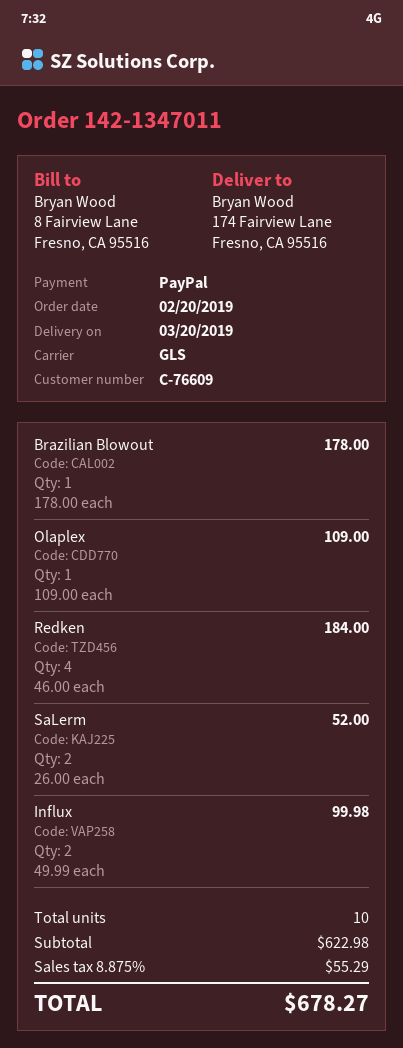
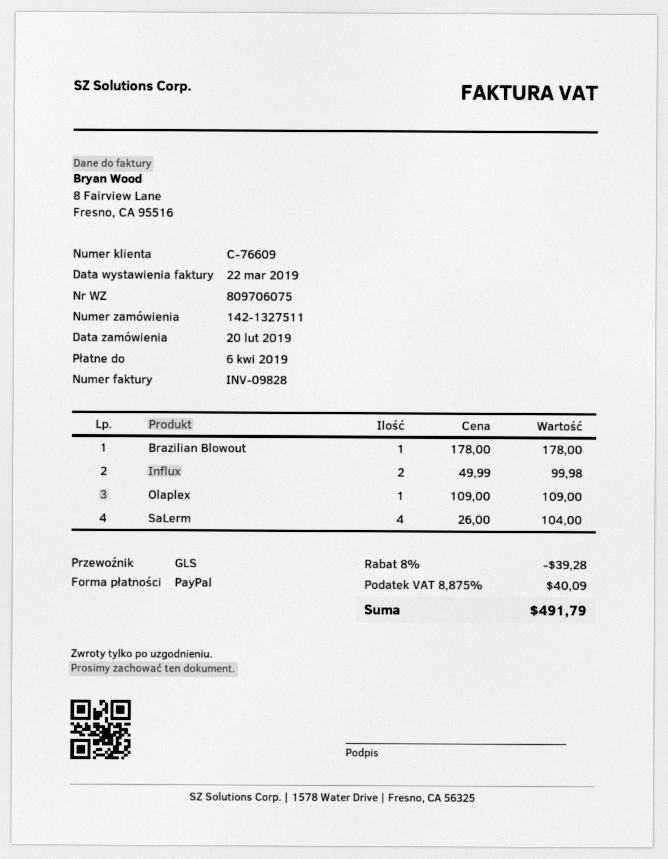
order number: 142-1347011 -> 142-1327511
Redken: 4 x 46.00 = 184.00 -> none
SaLerm: 2 x 26.00 = 52.00 -> 4 x 26.00 = 104.00
discount: none -> 8% = 39.28
tax: 8.875% = 55.29 -> 8.875% = 40.09
total: 678.27 -> 491.79

